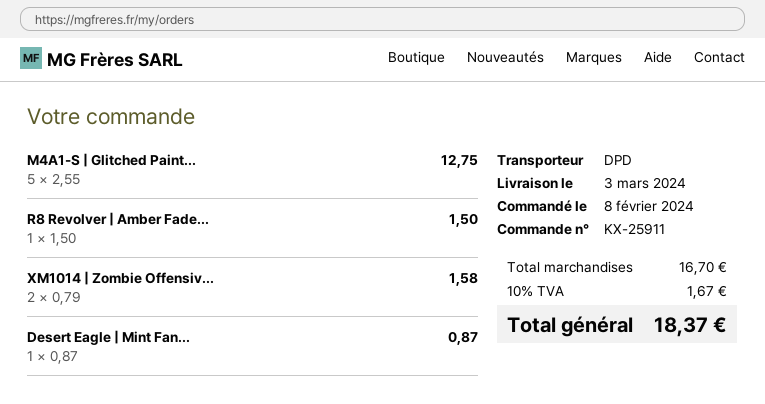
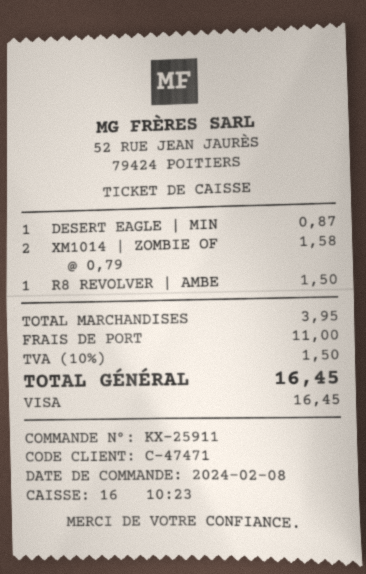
M4A1-S | Glitched Paint...: 5 x 2.55 = 12.75 -> none
subtotal: 16.70 -> 3.95
shipping: none -> 11.00
tax: 10% = 1.67 -> 10% = 1.50
total: 18.37 -> 16.45

